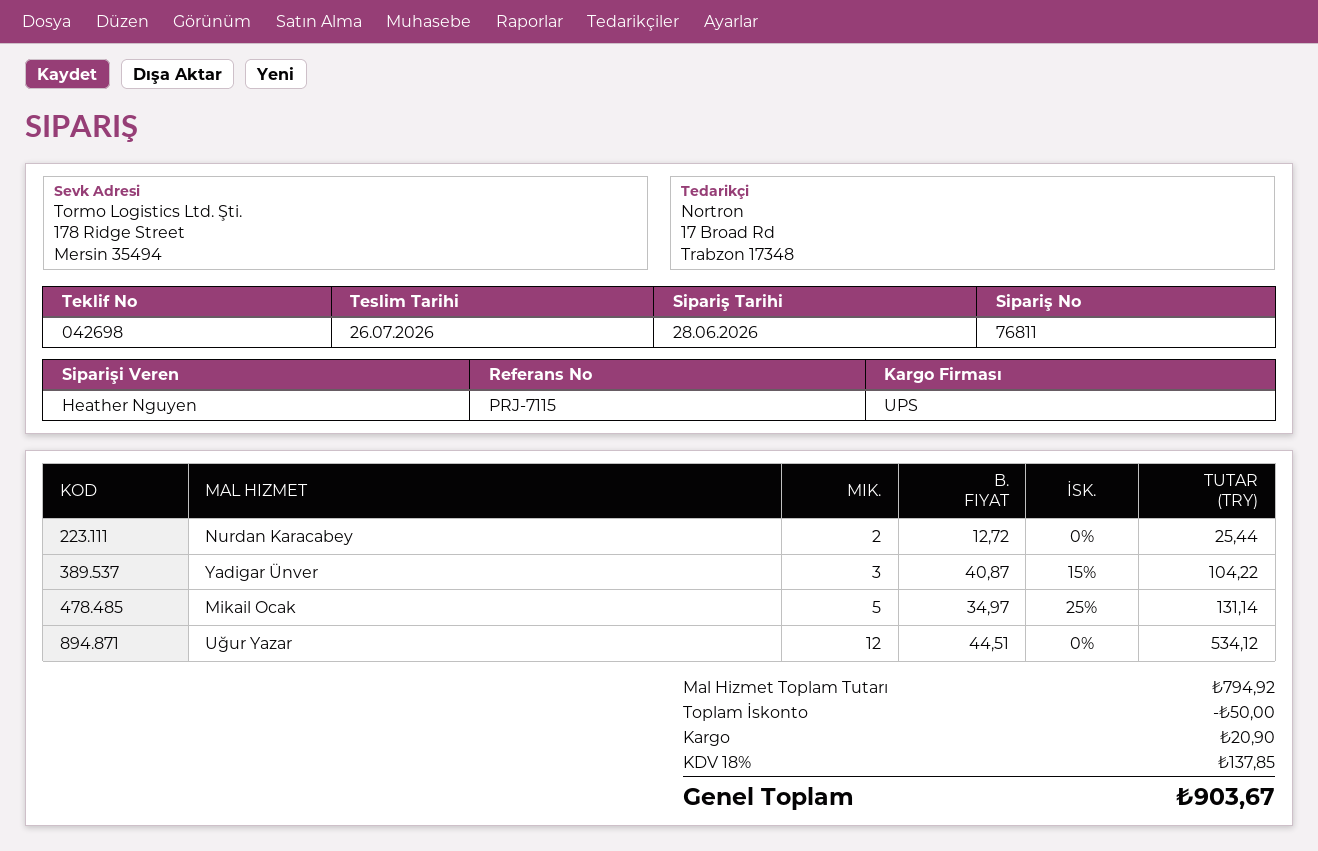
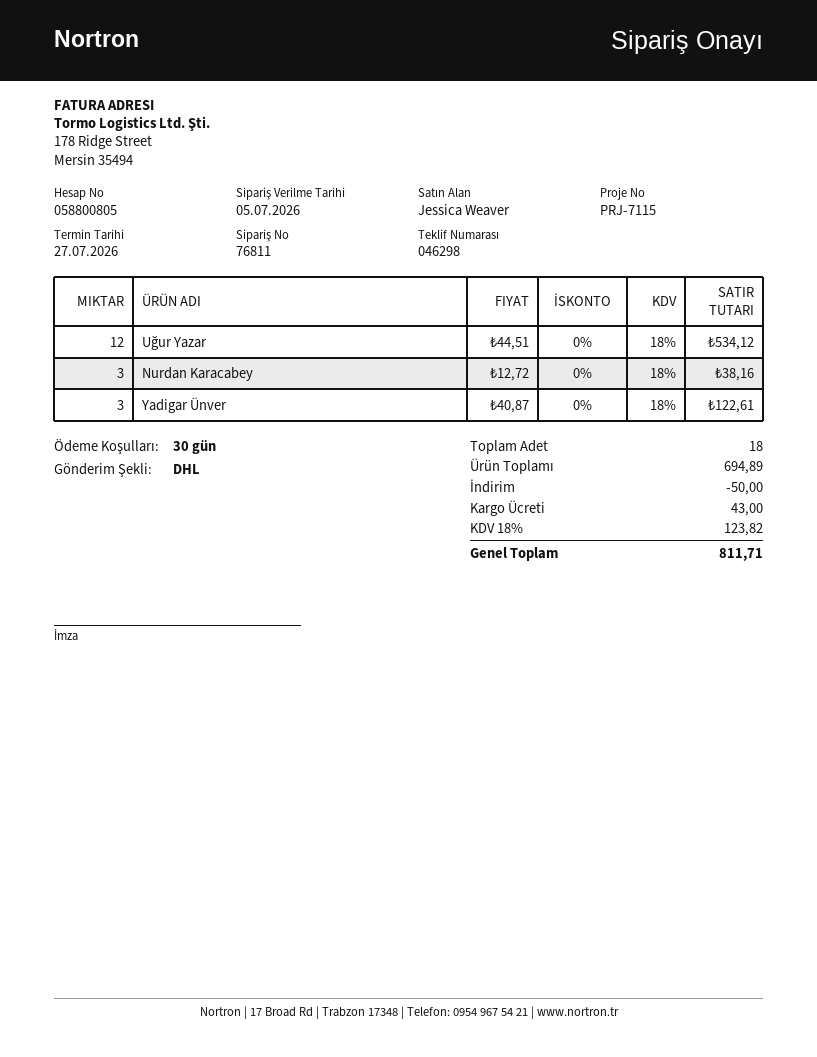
quote number: 042698 -> 046298
order date: 2026-06-28 -> 2026-07-05
delivery date: 2026-07-26 -> 2026-07-27
ordered by: Heather Nguyen -> Jessica Weaver
shipping method: UPS -> DHL
Nurdan Karacabey: 2 x 12.72 = 25.44 -> 3 x 12.72 = 38.16
Yadigar Ünver: 3 x 40.87 - 15% = 104.22 -> 3 x 40.87 = 122.61
Mikail Ocak: 5 x 34.97 - 25% = 131.14 -> none
subtotal: 794.92 -> 694.89
shipping: 20.90 -> 43.00
tax: 18% = 137.85 -> 18% = 123.82
total: 903.67 -> 811.71

